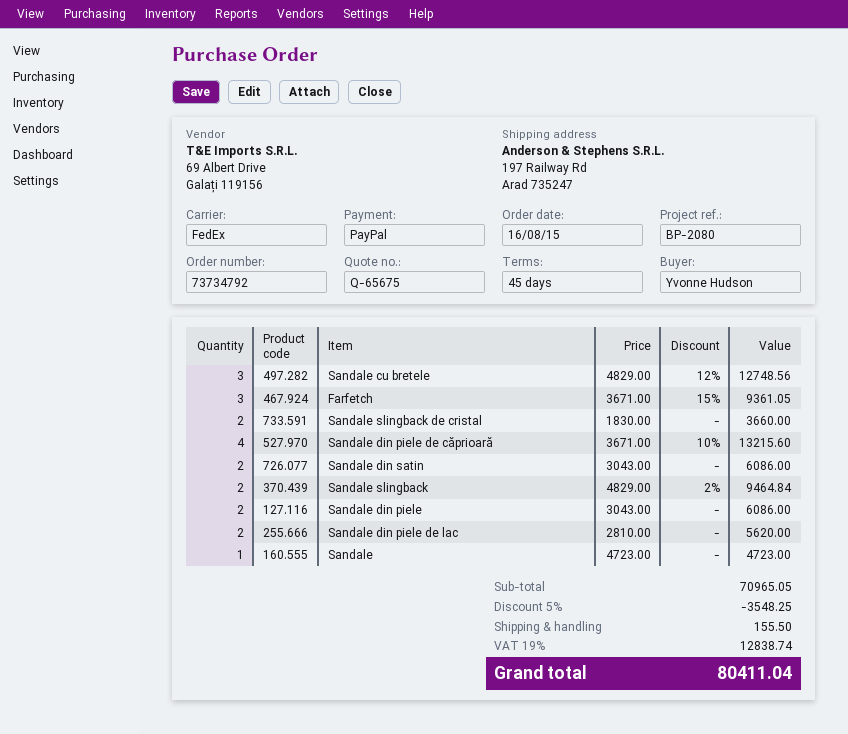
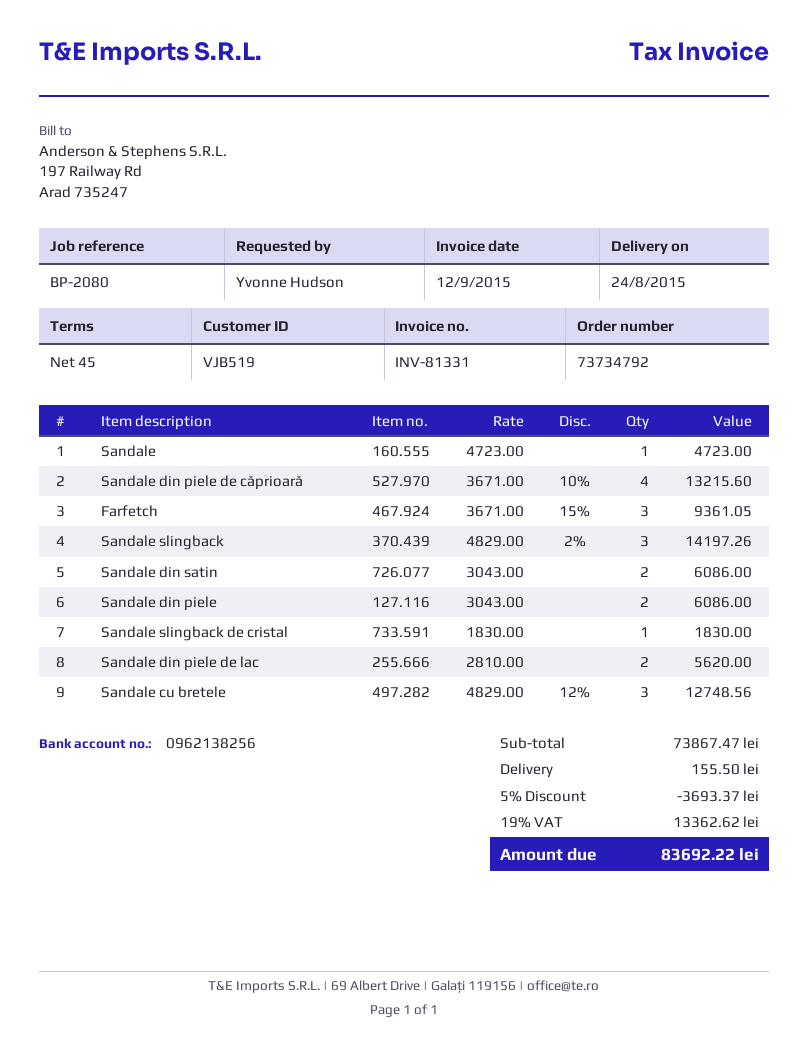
Sandale slingback de cristal: 2 x 1830.00 = 3660.00 -> 1 x 1830.00 = 1830.00
Sandale slingback: 2 x 4829.00 - 2% = 9464.84 -> 3 x 4829.00 - 2% = 14197.26
subtotal: 70965.05 -> 73867.47
discount: 5% = 3548.25 -> 5% = 3693.37
tax: 19% = 12838.74 -> 19% = 13362.62
total: 80411.04 -> 83692.22

